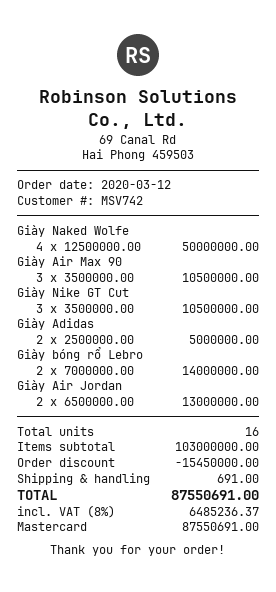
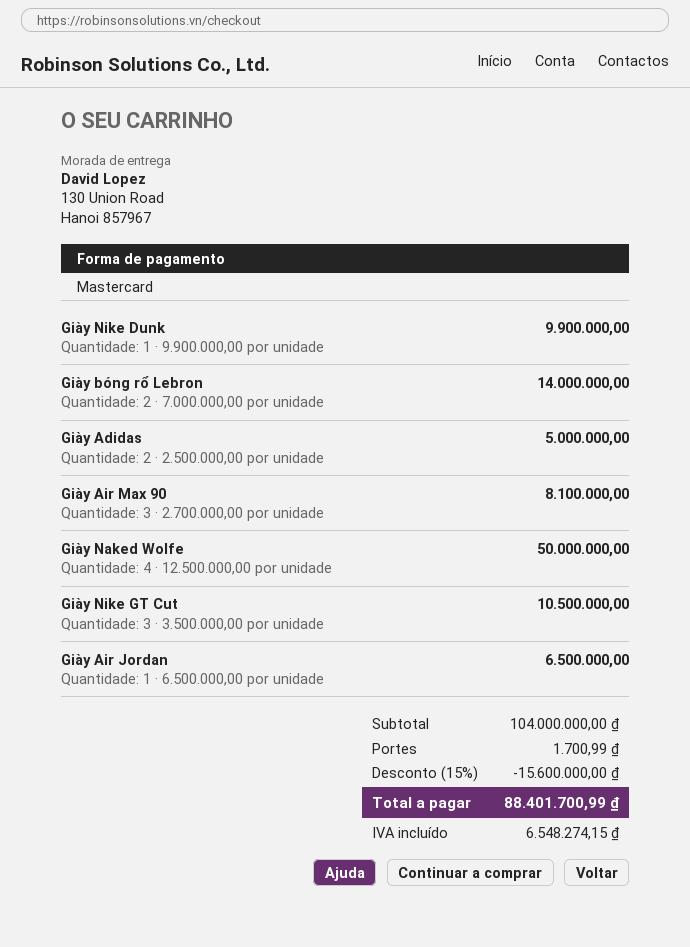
Giày Air Max 90: 3 x 3500000.00 = 10500000.00 -> 3 x 2700000.00 = 8100000.00
Giày Air Jordan: 2 x 6500000.00 = 13000000.00 -> 1 x 6500000.00 = 6500000.00
Giày Nike Dunk: none -> 1 x 9900000.00 = 9900000.00
subtotal: 103000000.00 -> 104000000.00
discount: 15450000.00 -> 15600000.00
shipping: 691.00 -> 1700.99
tax: 6485236.37 -> 6548274.15
total: 87550691.00 -> 88401700.99

